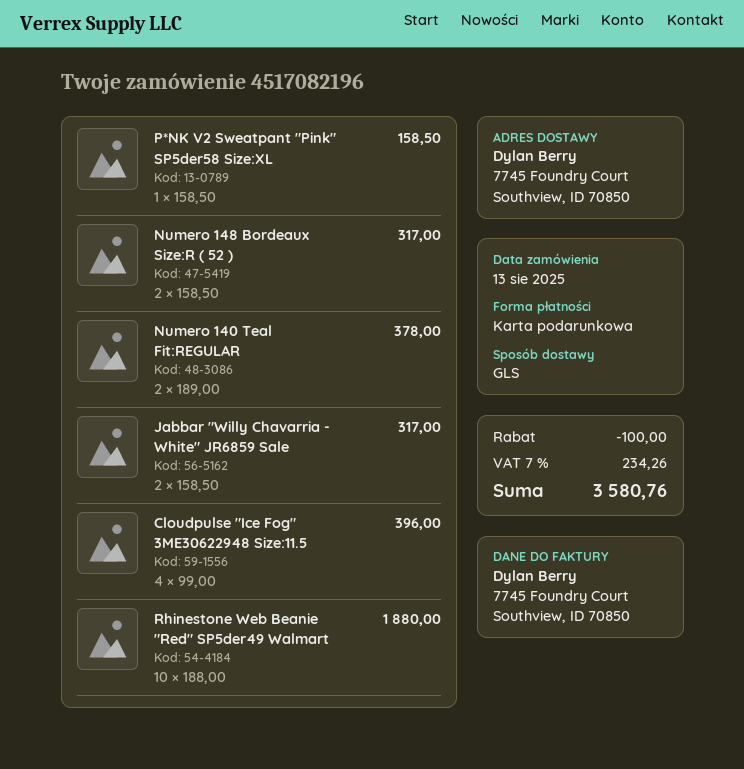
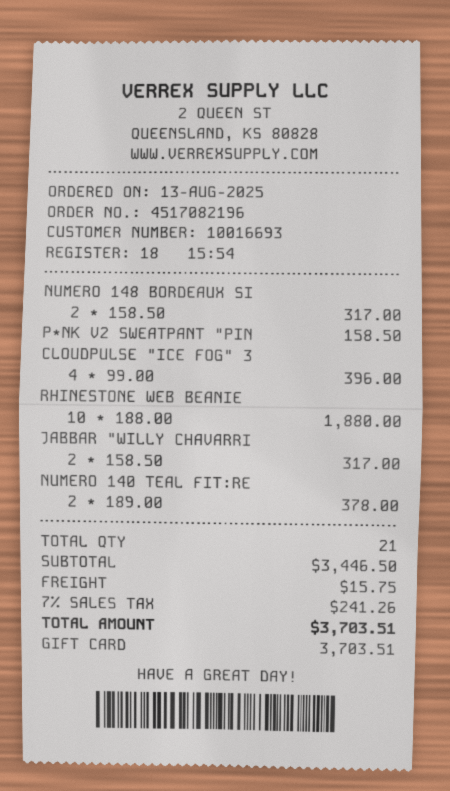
discount: 100.00 -> none
shipping: none -> 15.75
tax: 7% = 234.26 -> 7% = 241.26
total: 3580.76 -> 3703.51

